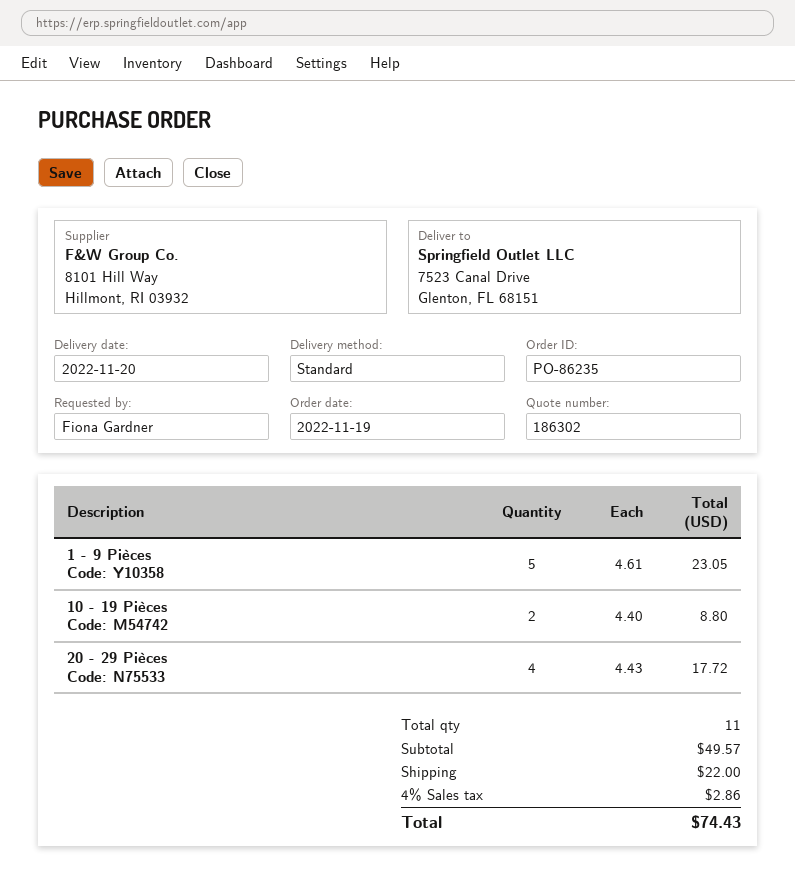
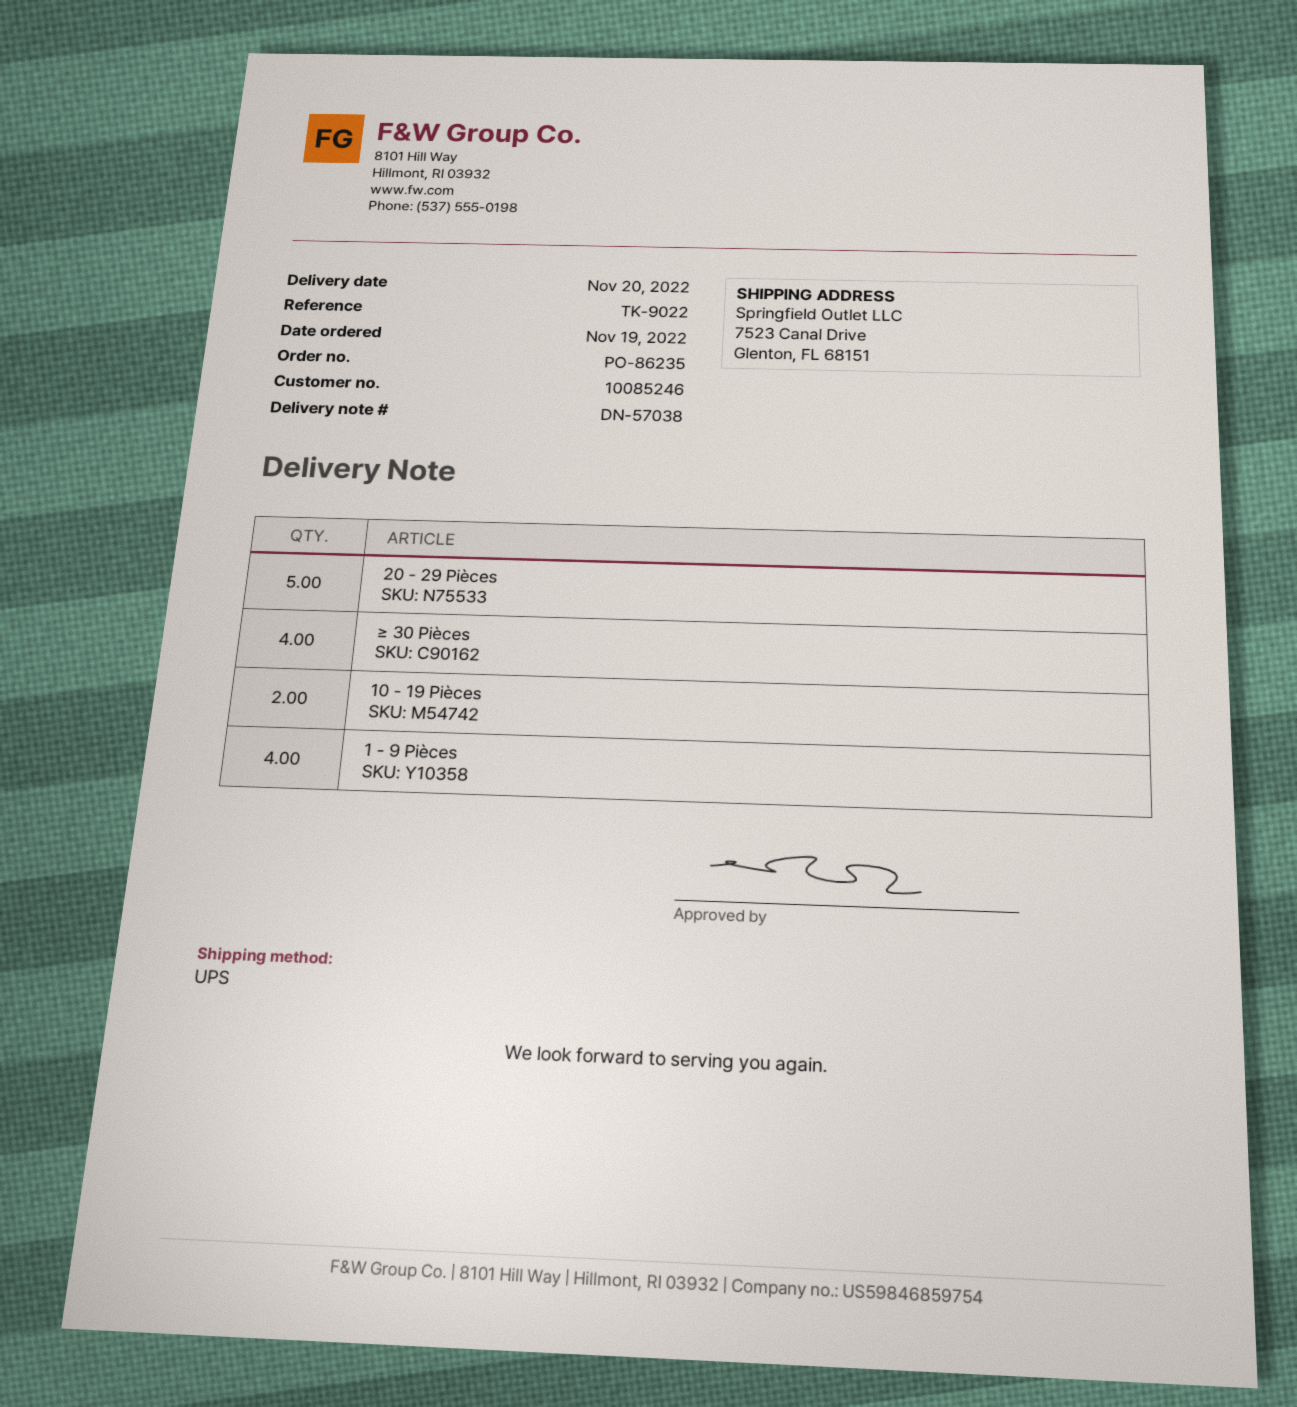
shipping method: standard -> UPS
1 - 9 Pièces: 5 -> 4
20 - 29 Pièces: 4 -> 5
≥ 30 Pièces: none -> 4

